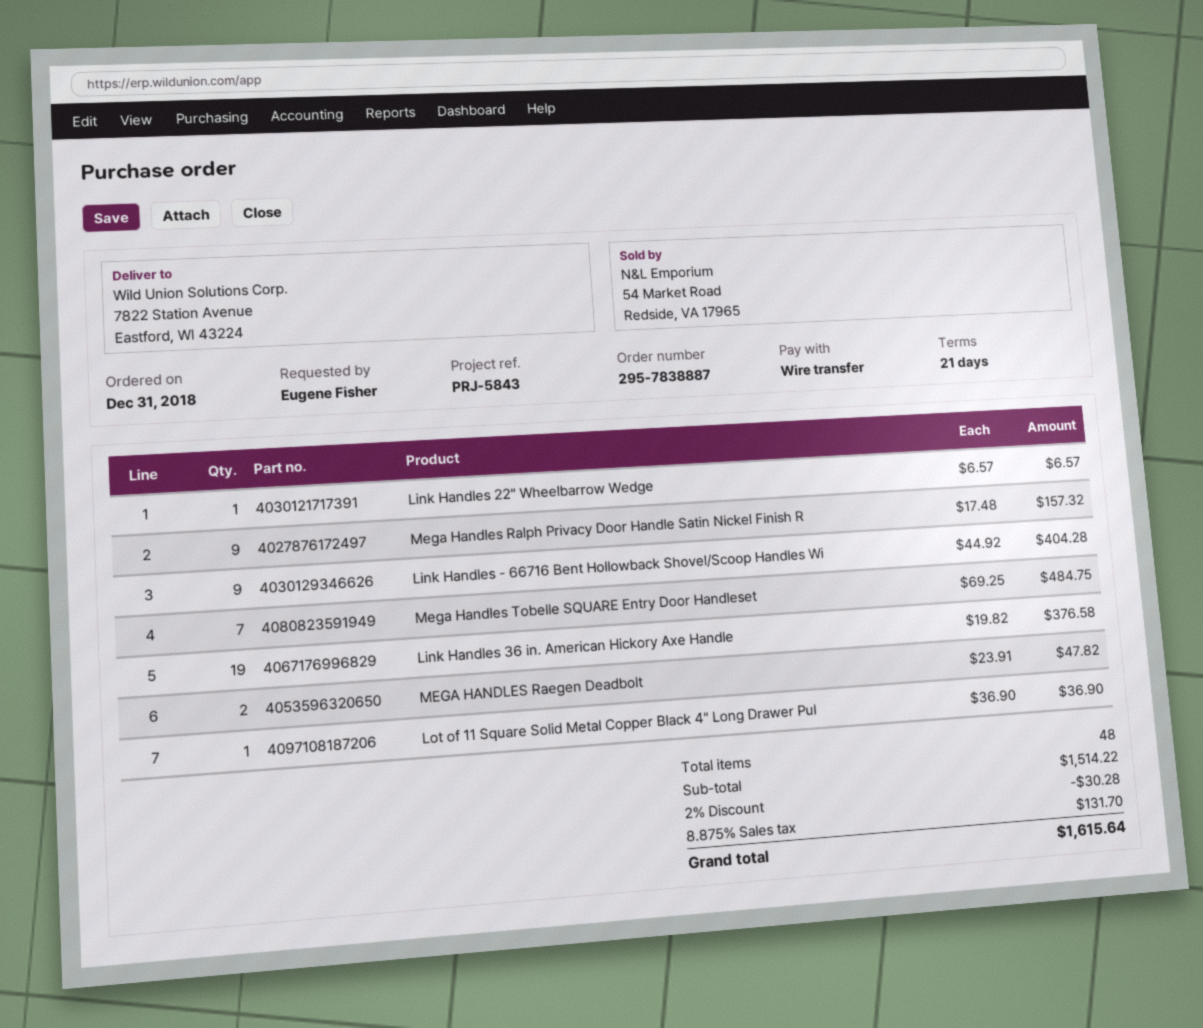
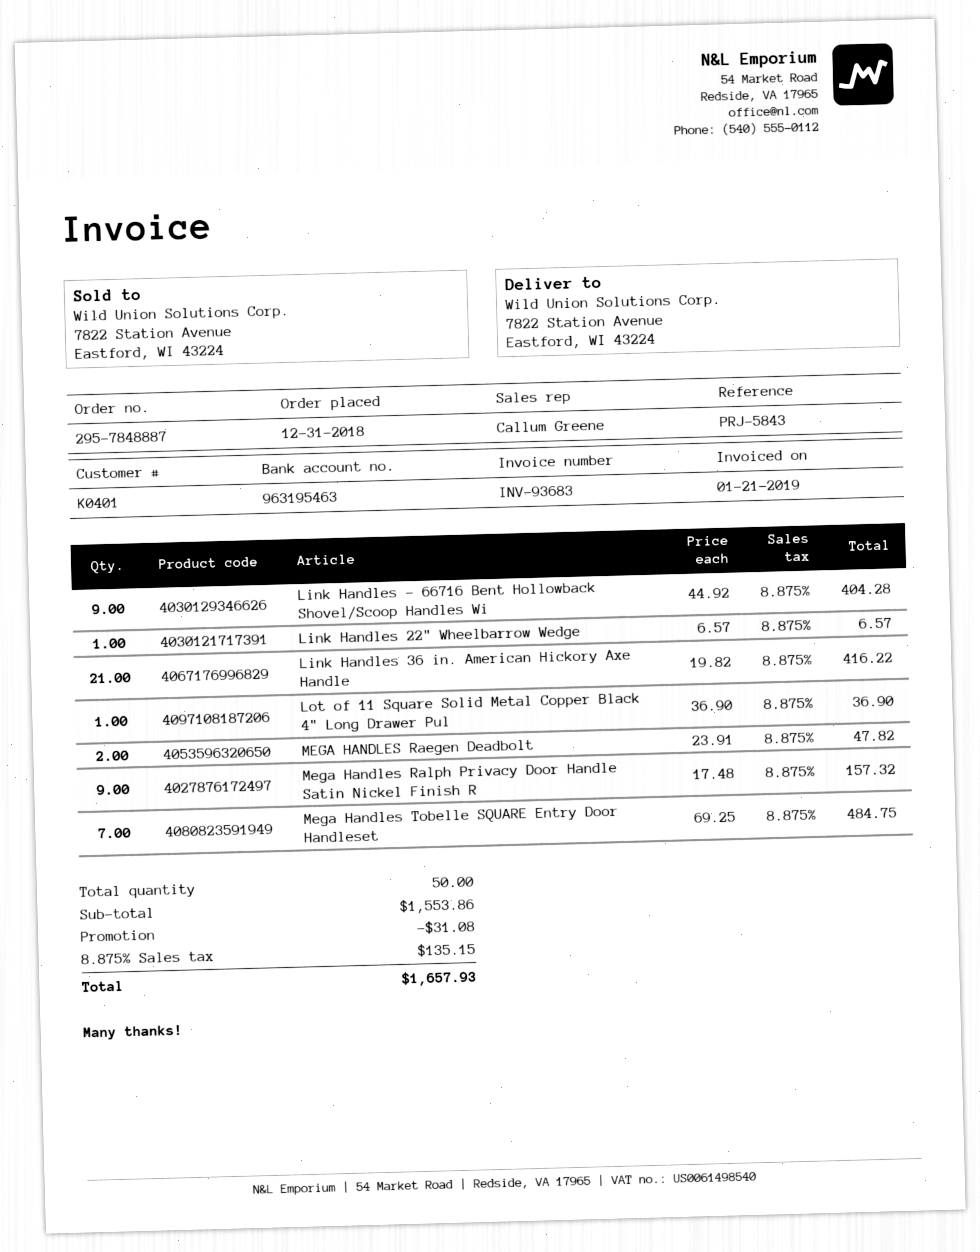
order number: 295-7838887 -> 295-7848887
Link Handles 36 in. American Hickory Axe Handle: 19 x 19.82 = 376.58 -> 21 x 19.82 = 416.22
total quantity: 48 -> 50
subtotal: 1514.22 -> 1553.86
discount: 30.28 -> 31.08
tax: 8.875% = 131.70 -> 8.875% = 135.15
total: 1615.64 -> 1657.93

